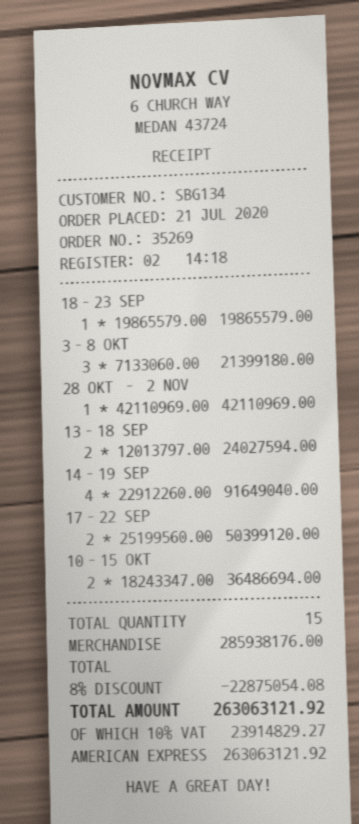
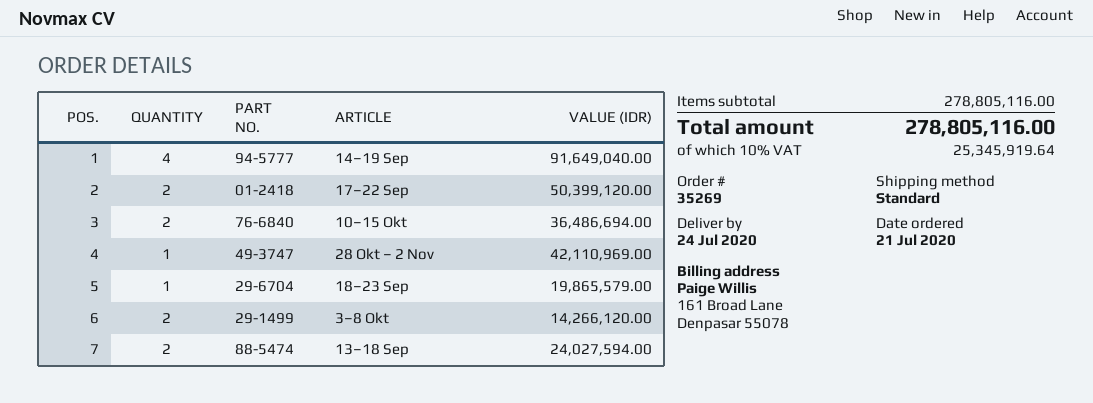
3–8 OKT: 3 for 21399180.00 -> 2 for 14266120.00
subtotal: 285938176.00 -> 278805116.00
discount: 8% = 22875054.08 -> none
tax: 10% = 23914829.27 -> 10% = 25345919.64
total: 263063121.92 -> 278805116.00

